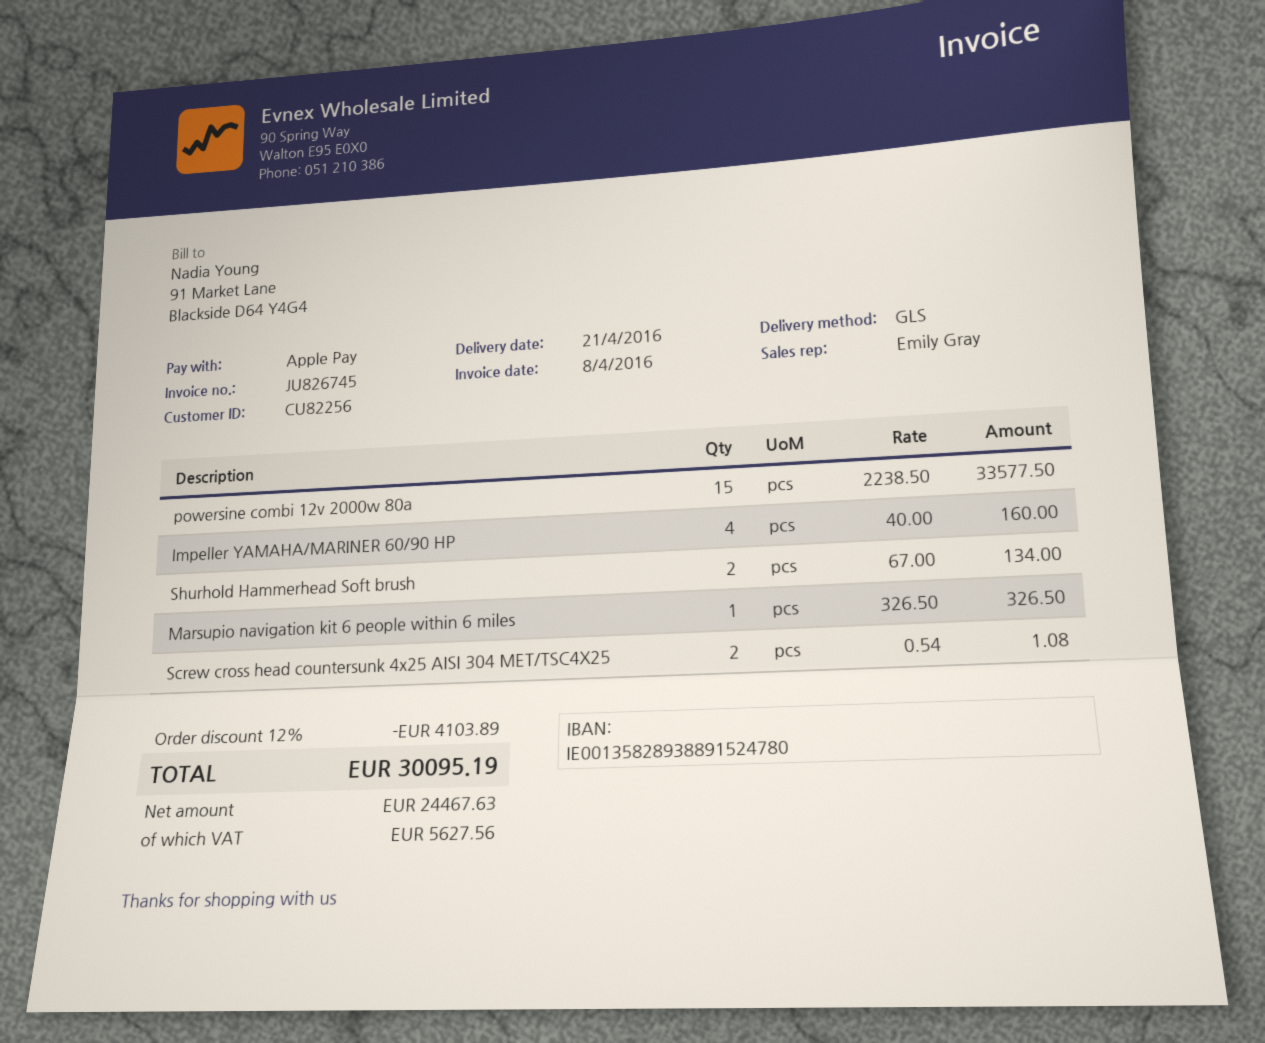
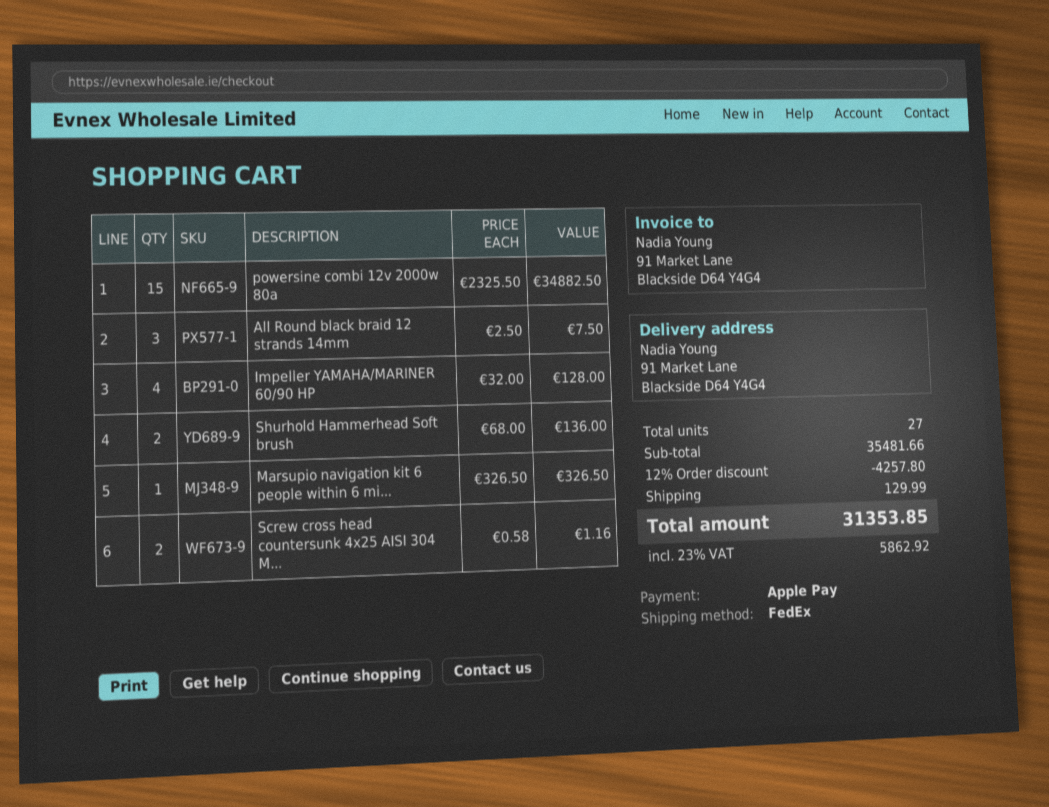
shipping method: GLS -> FedEx
powersine combi 12v 2000w 80a: 15 x 2238.50 = 33577.50 -> 15 x 2325.50 = 34882.50
Impeller YAMAHA/MARINER 60/90 HP: 4 x 40.00 = 160.00 -> 4 x 32.00 = 128.00
Shurhold Hammerhead Soft brush: 2 x 67.00 = 134.00 -> 2 x 68.00 = 136.00
Screw cross head countersunk 4x25 AISI 304 MET/TSC4X25: 2 x 0.54 = 1.08 -> 2 x 0.58 = 1.16
All Round black braid 12 strands 14mm: none -> 3 x 2.50 = 7.50
discount: 12% = 4103.89 -> 12% = 4257.80
shipping: none -> 129.99
tax: 5627.56 -> 5862.92
total: 30095.19 -> 31353.85

